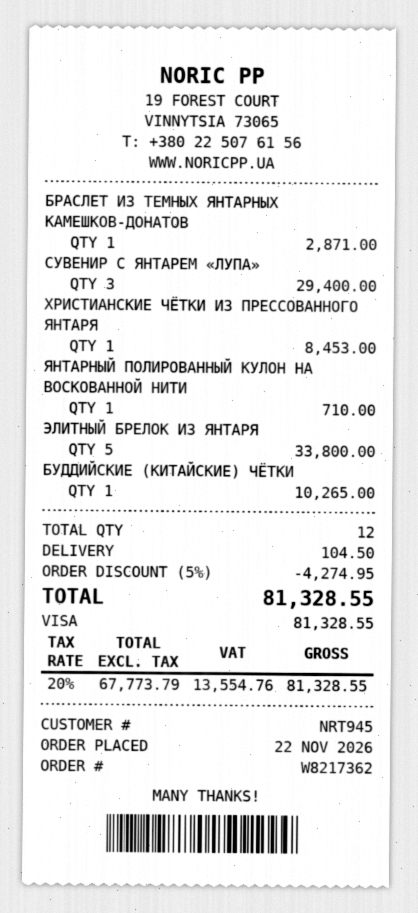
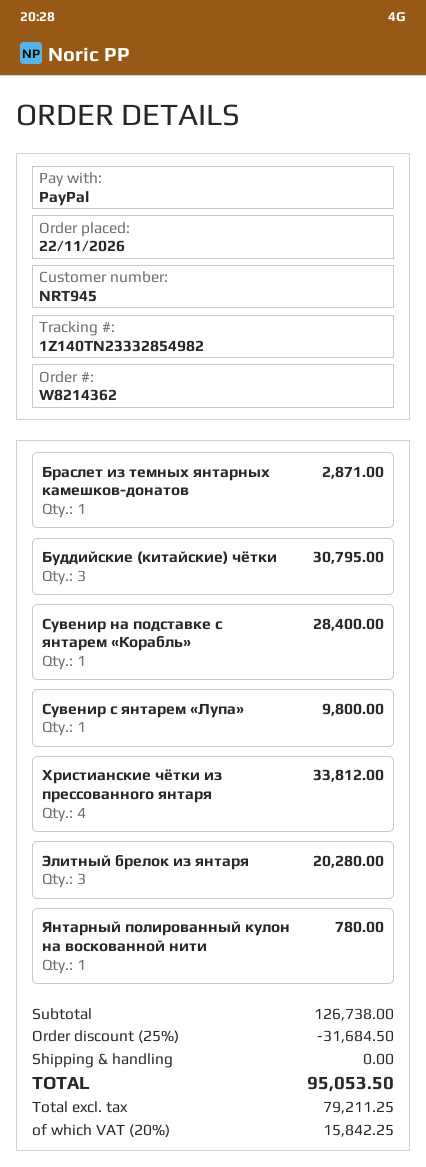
order number: W8217362 -> W8214362
payment method: Visa -> PayPal
СУВЕНИР С ЯНТАРЕМ «ЛУПА»: 3 for 29400.00 -> 1 for 9800.00
ХРИСТИАНСКИЕ ЧЁТКИ ИЗ ПРЕССОВАННОГО ЯНТАРЯ: 1 for 8453.00 -> 4 for 33812.00
ЯНТАРНЫЙ ПОЛИРОВАННЫЙ КУЛОН НА ВОСКОВАННОЙ НИТИ: 1 for 710.00 -> 1 for 780.00
ЭЛИТНЫЙ БРЕЛОК ИЗ ЯНТАРЯ: 5 for 33800.00 -> 3 for 20280.00
БУДДИЙСКИЕ (КИТАЙСКИЕ) ЧЁТКИ: 1 for 10265.00 -> 3 for 30795.00
Сувенир на подставке с янтарем «Корабль»: none -> 1 for 28400.00
discount: 5% = 4274.95 -> 25% = 31684.50
shipping: 104.50 -> 0.00
net: 67773.79 -> 79211.25
tax: 20% = 13554.76 -> 20% = 15842.25
total: 81328.55 -> 95053.50

